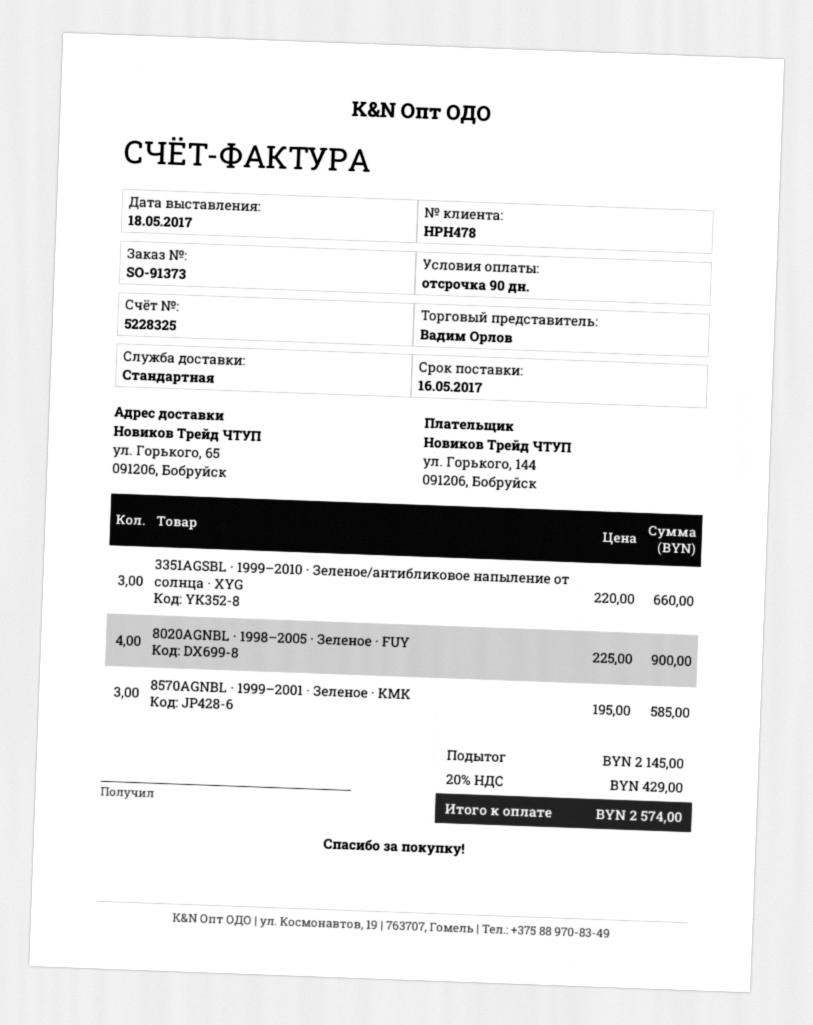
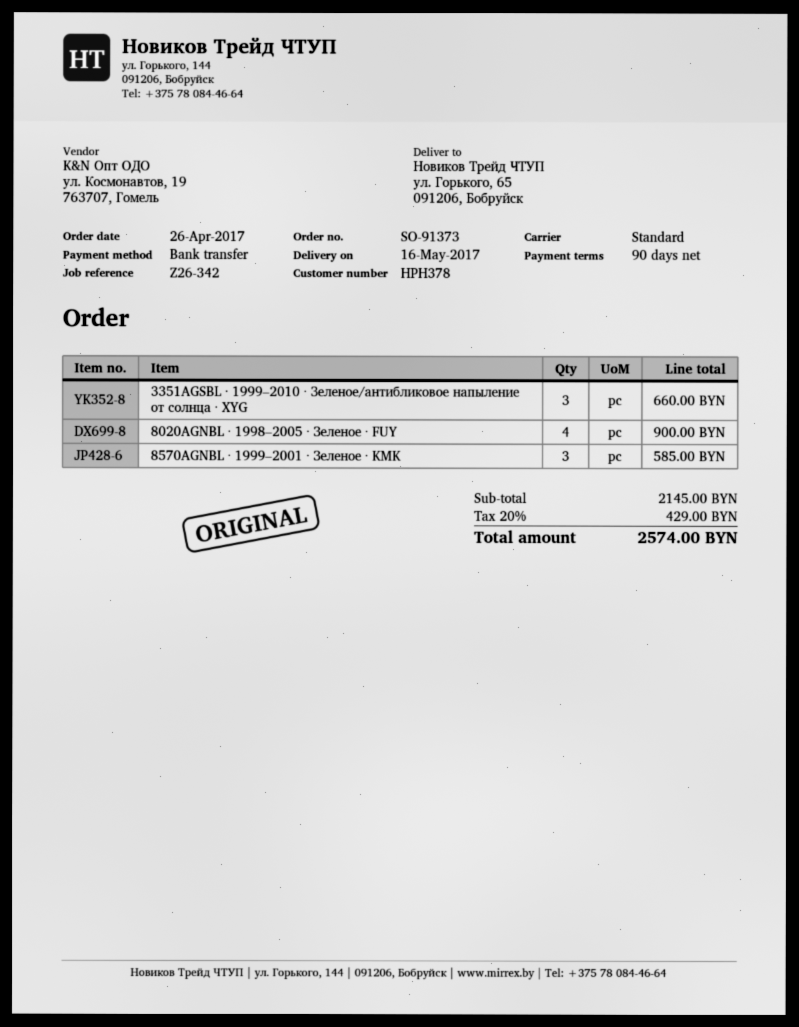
customer number: HPH478 -> HPH378

